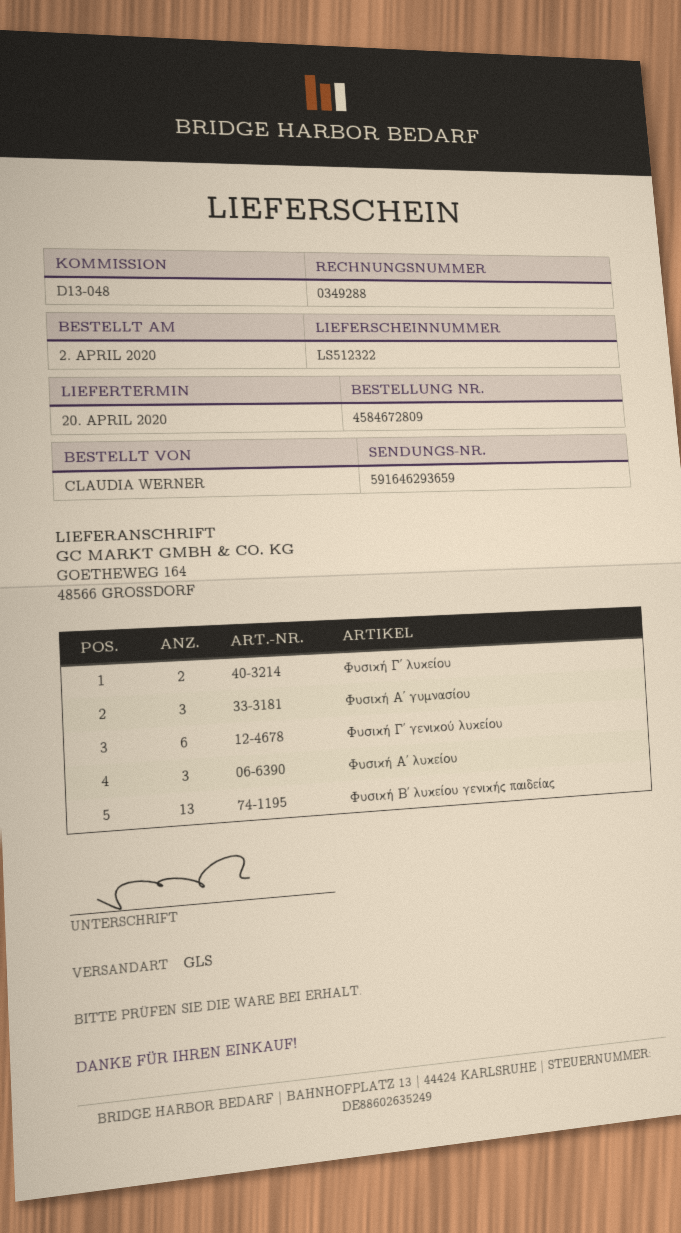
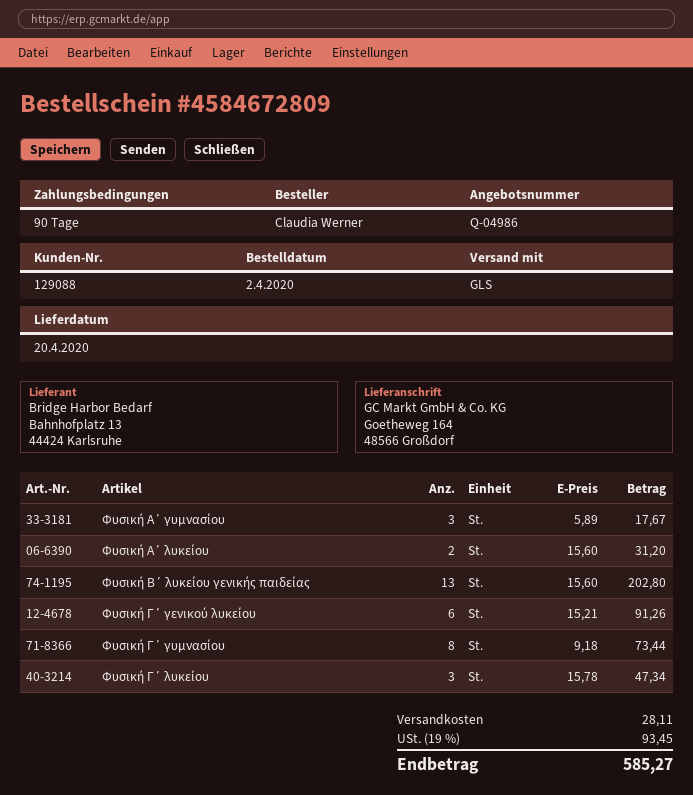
Φυσική Γ΄ λυκείου: 2 -> 3
Φυσική Α΄ λυκείου: 3 -> 2
Φυσική Γ΄ γυμνασίου: none -> 8

